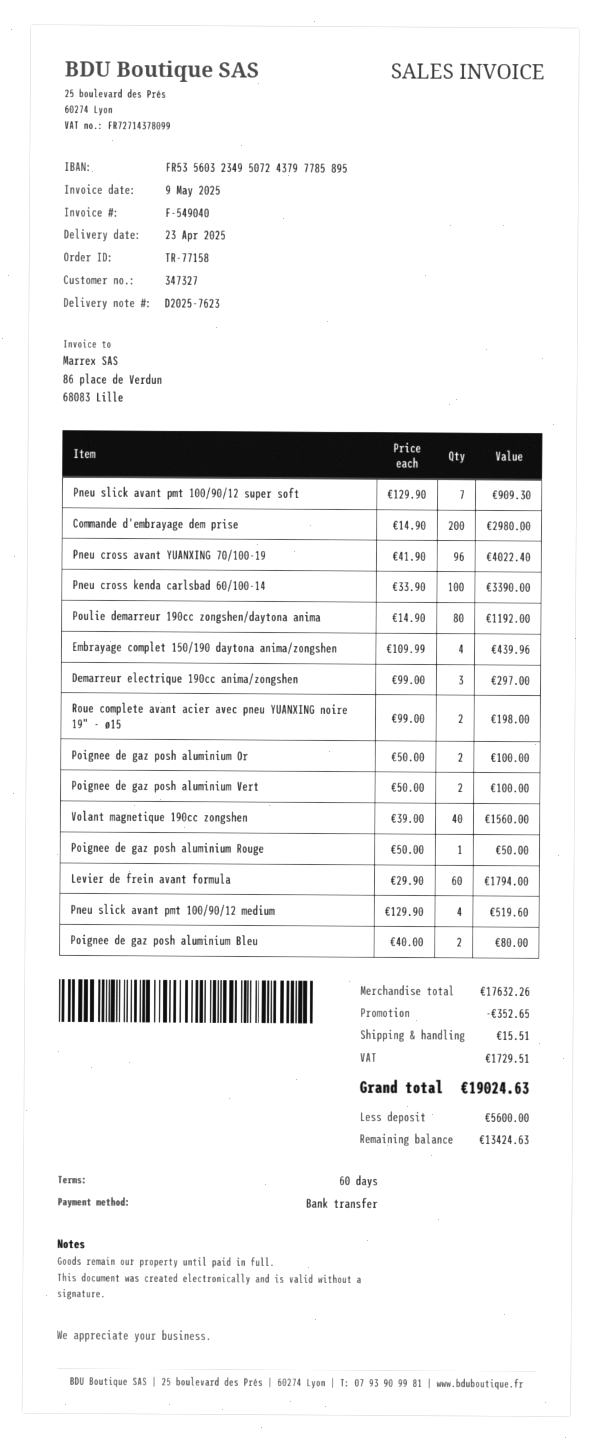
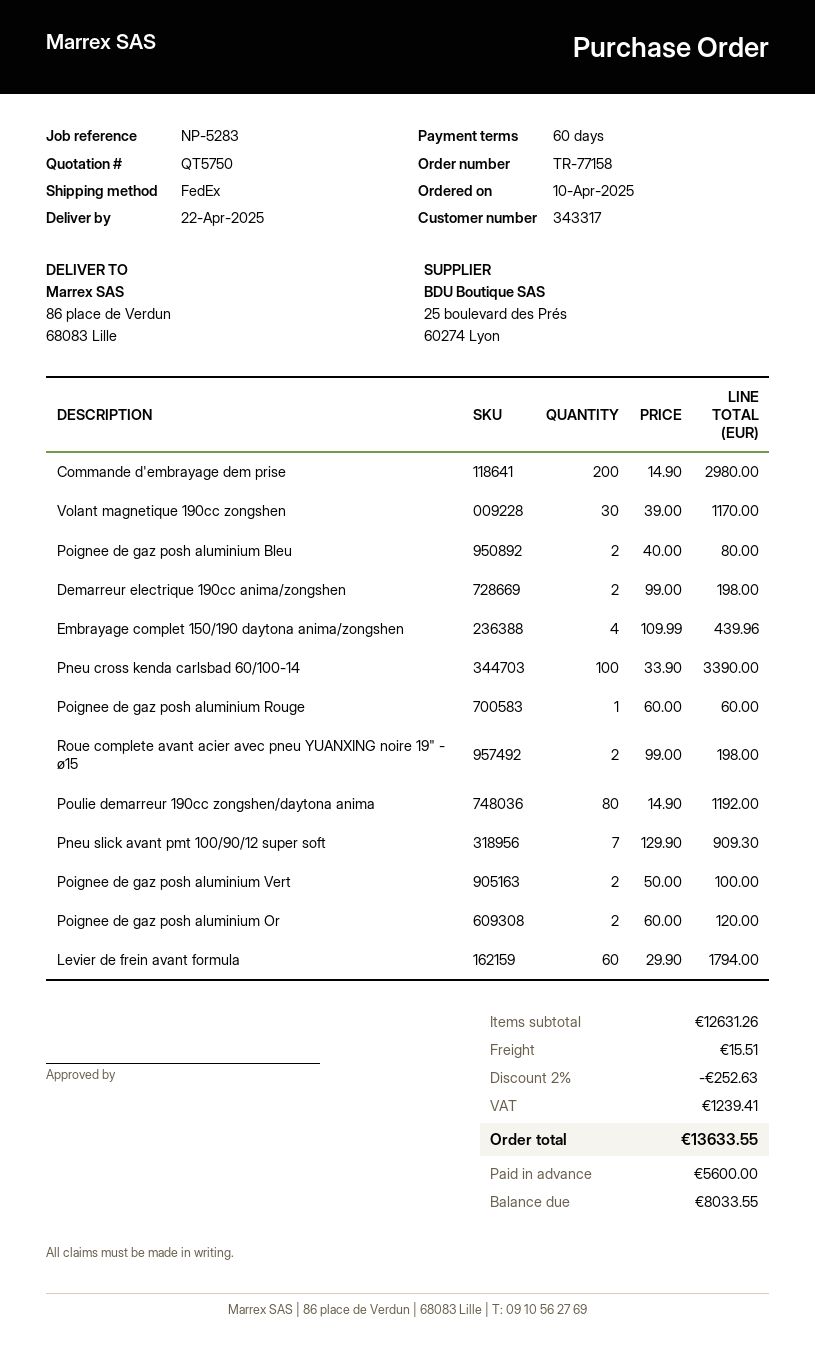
delivery date: 2025-04-23 -> 2025-04-22
customer number: 347327 -> 343317
Pneu cross avant YUANXING 70/100-19: 96 x 41.90 = 4022.40 -> none
Demarreur electrique 190cc anima/zongshen: 3 x 99.00 = 297.00 -> 2 x 99.00 = 198.00
Poignee de gaz posh aluminium Or: 2 x 50.00 = 100.00 -> 2 x 60.00 = 120.00
Volant magnetique 190cc zongshen: 40 x 39.00 = 1560.00 -> 30 x 39.00 = 1170.00
Poignee de gaz posh aluminium Rouge: 1 x 50.00 = 50.00 -> 1 x 60.00 = 60.00
Pneu slick avant pmt 100/90/12 medium: 4 x 129.90 = 519.60 -> none
subtotal: 17632.26 -> 12631.26
discount: 352.65 -> 252.63
tax: 1729.51 -> 1239.41
total: 19024.63 -> 13633.55
balance: 13424.63 -> 8033.55

